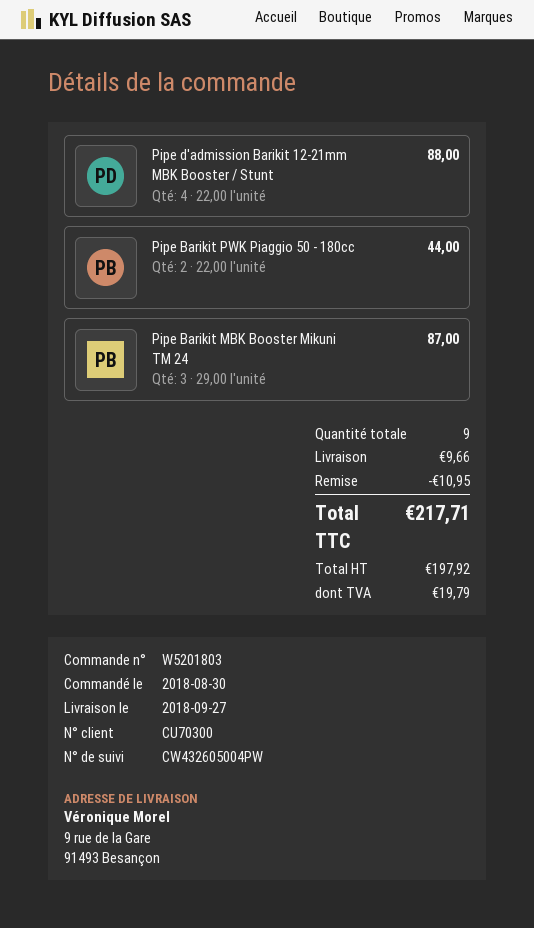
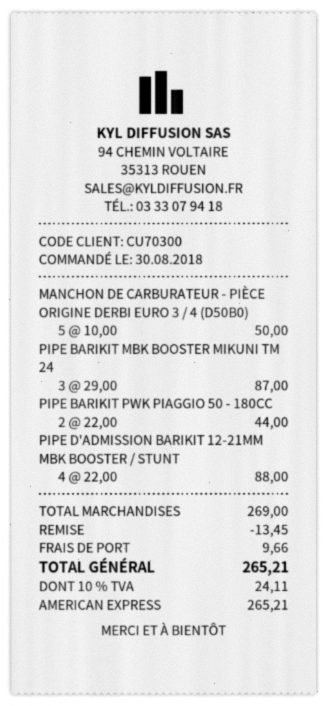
MANCHON DE CARBURATEUR - PIÈCE ORIGINE DERBI EURO 3 / 4 (D50B0): none -> 5 x 10.00 = 50.00
discount: 10.95 -> 13.45
tax: 19.79 -> 24.11
total: 217.71 -> 265.21

